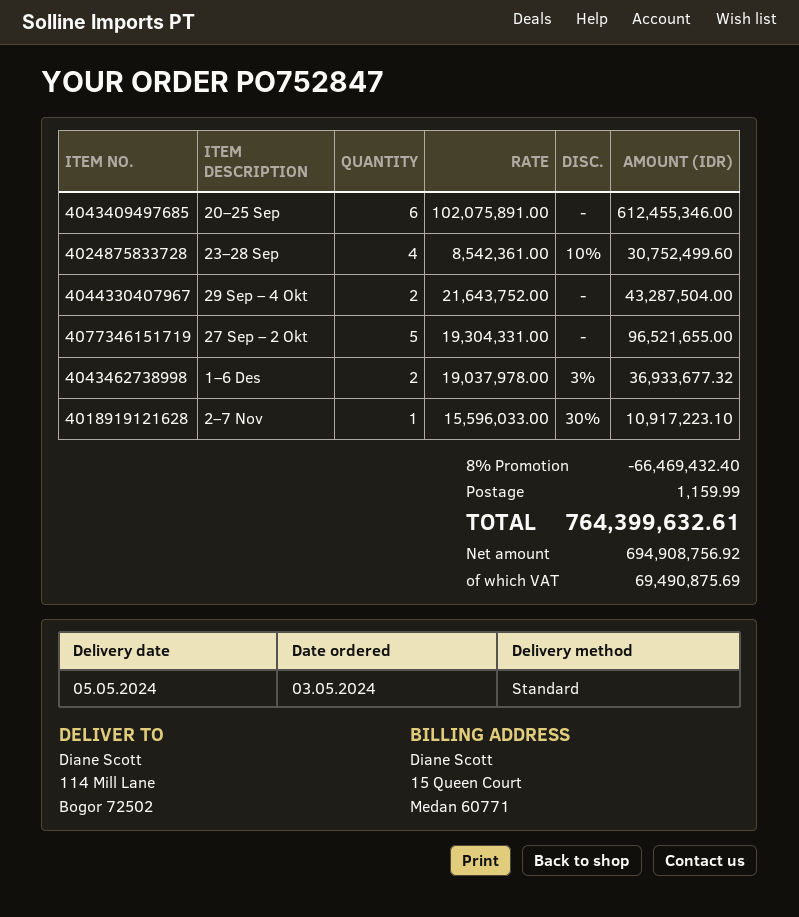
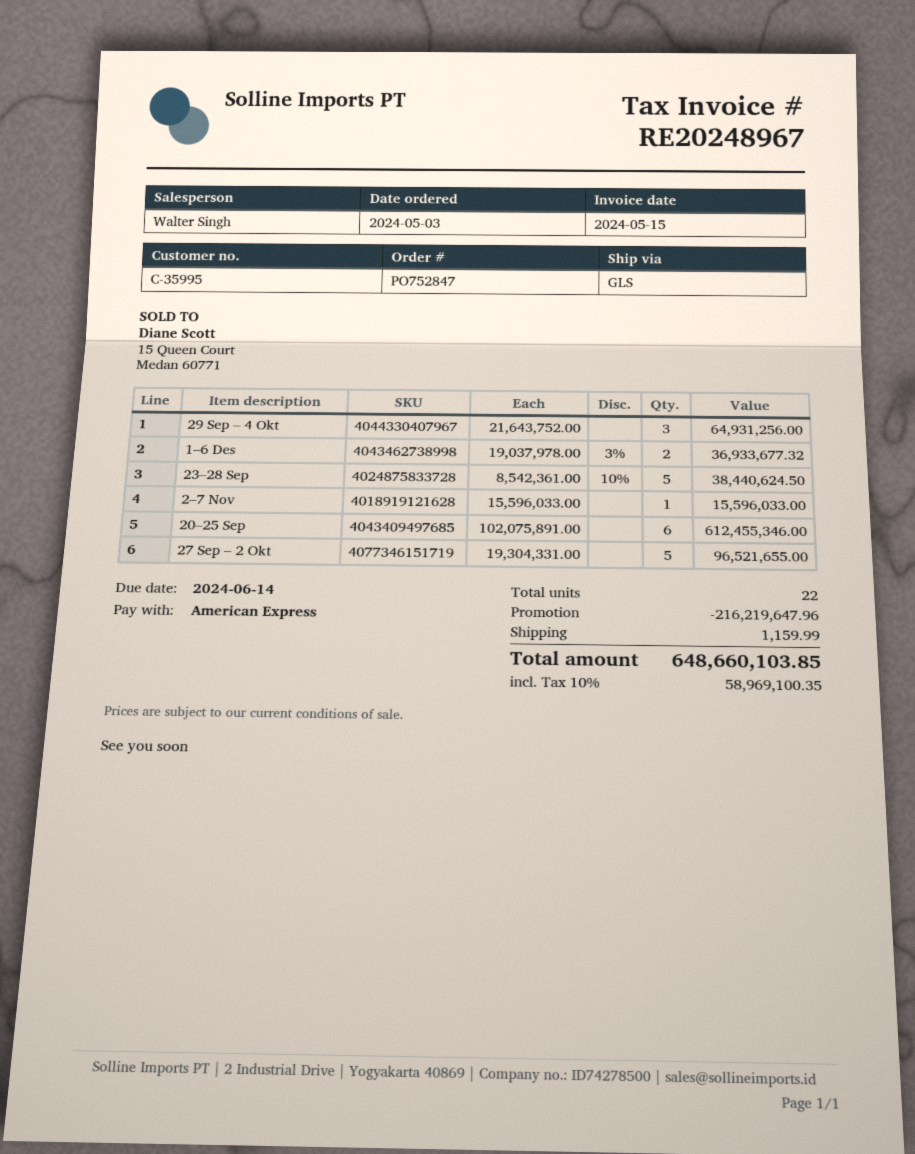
shipping method: standard -> GLS
23–28 Sep: 4 x 8542361.00 - 10% = 30752499.60 -> 5 x 8542361.00 - 10% = 38440624.50
29 Sep – 4 Okt: 2 x 21643752.00 = 43287504.00 -> 3 x 21643752.00 = 64931256.00
2–7 Nov: 1 x 15596033.00 - 30% = 10917223.10 -> 1 x 15596033.00 = 15596033.00
discount: 66469432.40 -> 216219647.96
tax: 69490875.69 -> 58969100.35
total: 764399632.61 -> 648660103.85

